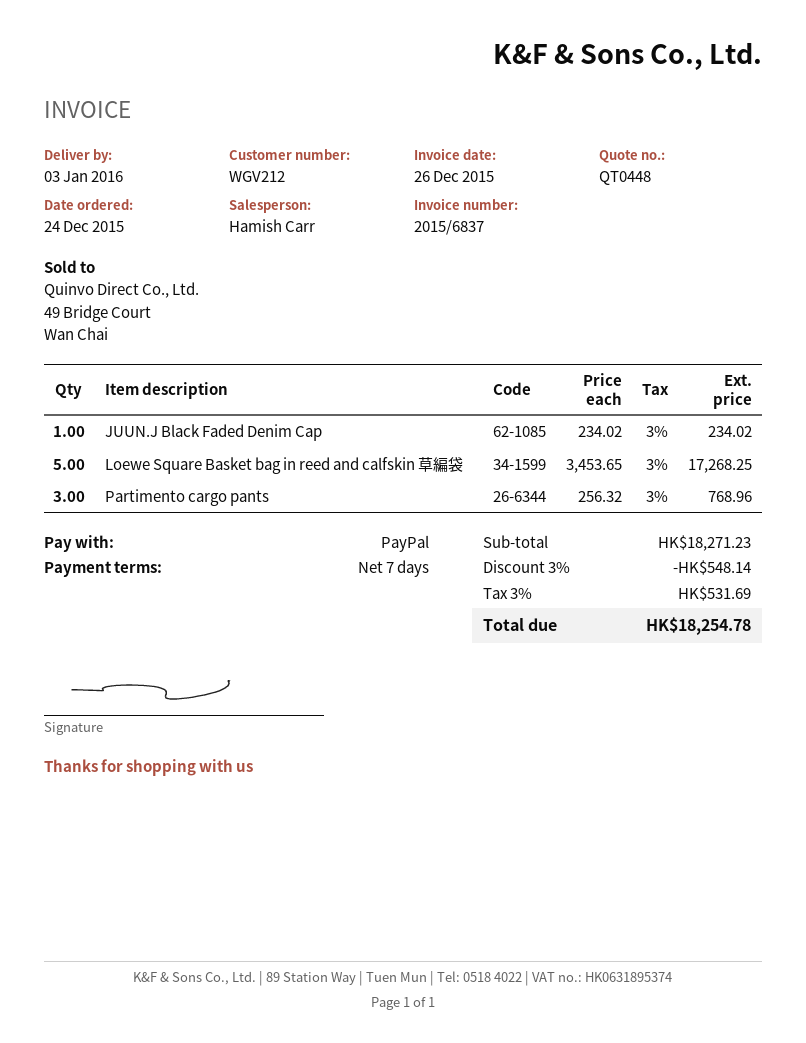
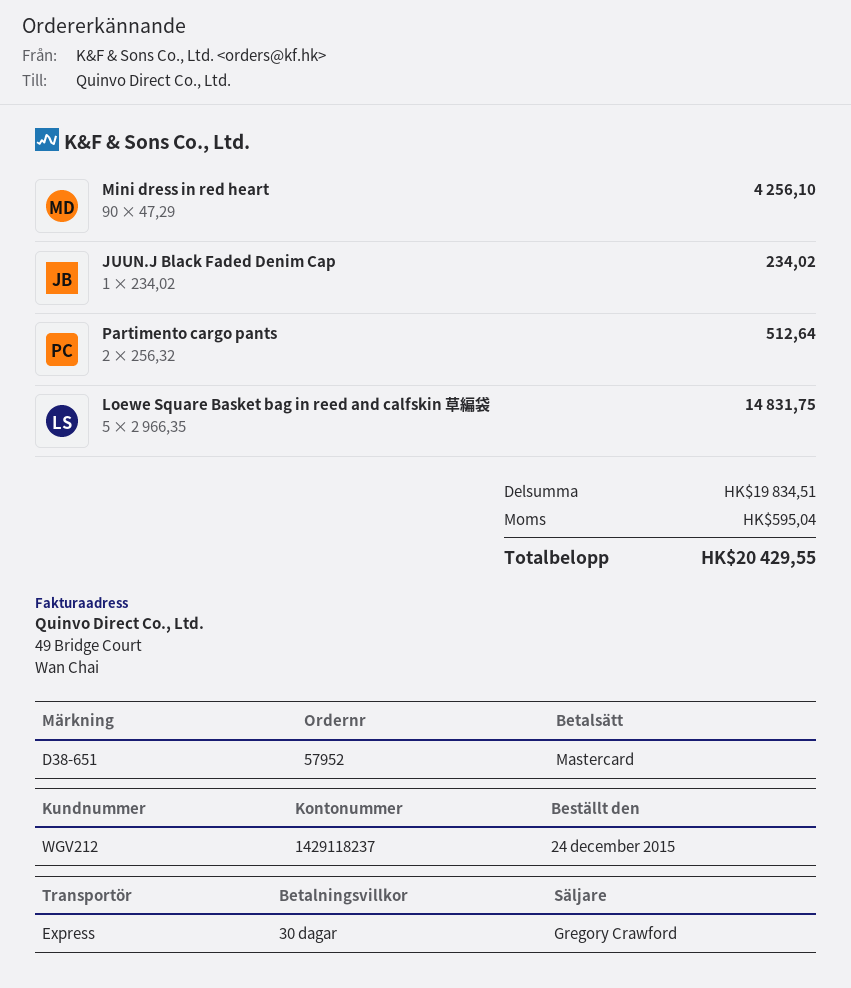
payment terms: 7 days -> 30 days
sales rep: Hamish Carr -> Gregory Crawford
payment method: PayPal -> Mastercard
Loewe Square Basket bag in reed and calfskin 草編袋: 5 x 3453.65 = 17268.25 -> 5 x 2966.35 = 14831.75
Partimento cargo pants: 3 x 256.32 = 768.96 -> 2 x 256.32 = 512.64
Mini dress in red heart: none -> 90 x 47.29 = 4256.10
subtotal: 18271.23 -> 19834.51
discount: 3% = 548.14 -> none
tax: 531.69 -> 595.04
total: 18254.78 -> 20429.55

